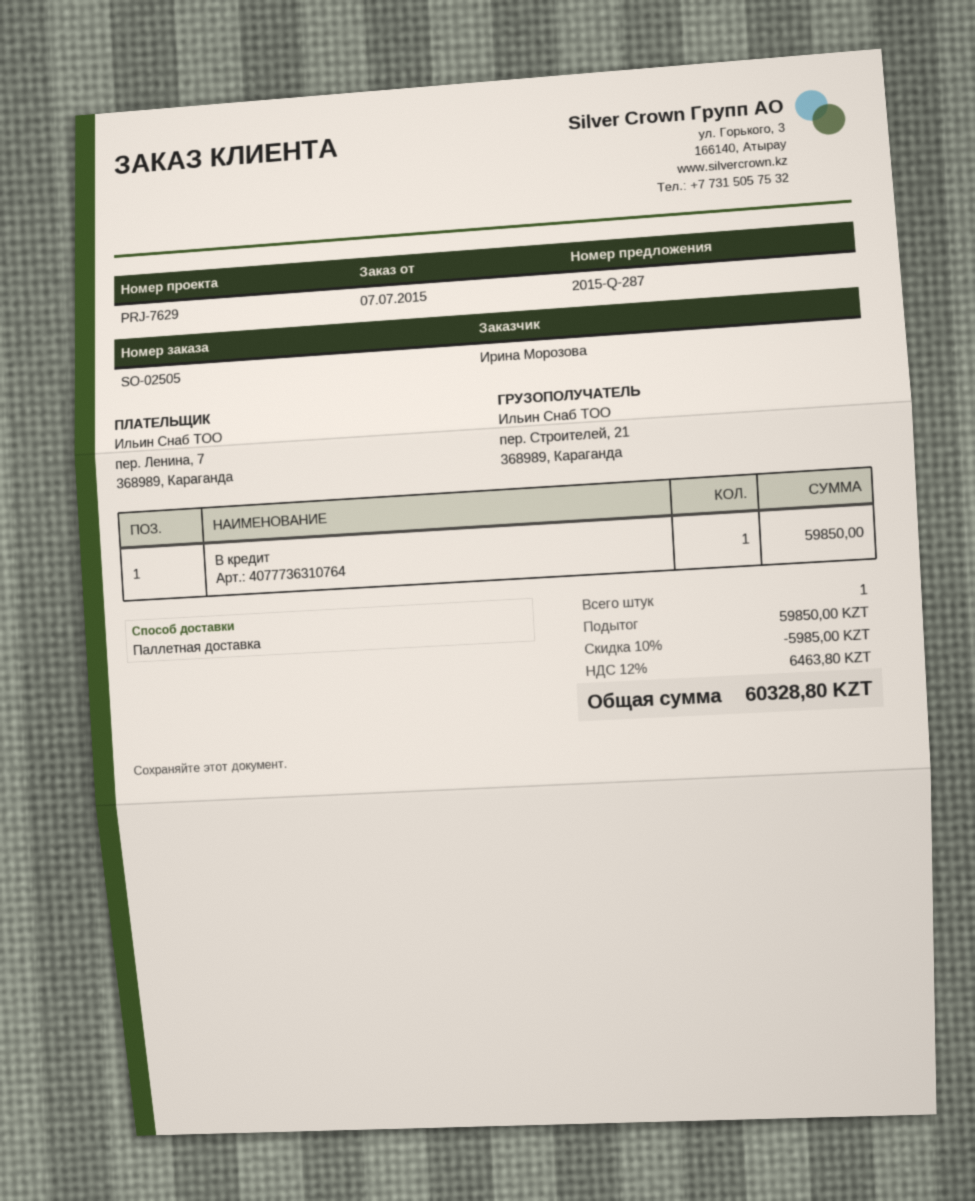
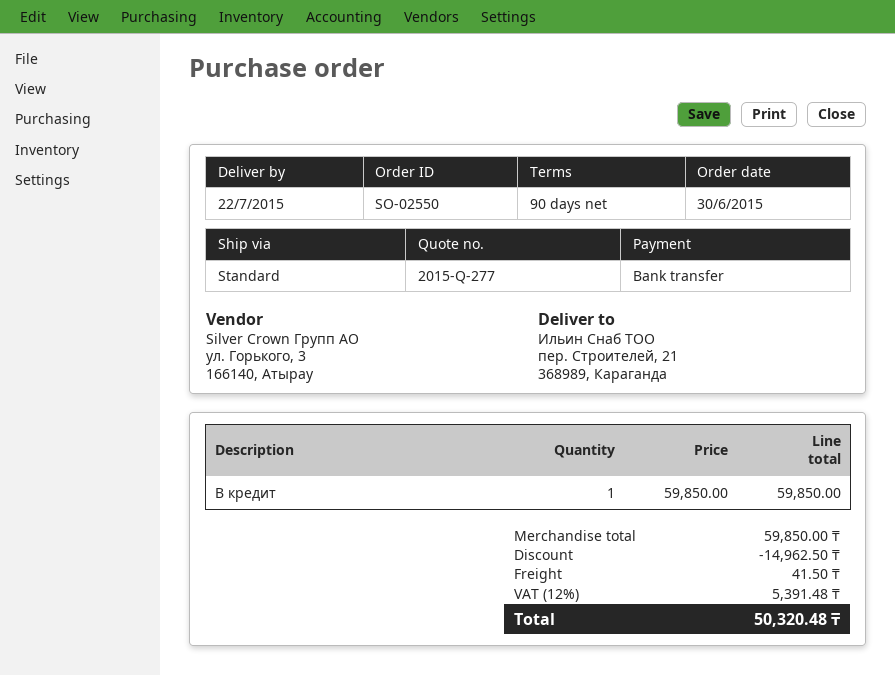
quote number: 2015-Q-287 -> 2015-Q-277
order number: SO-02505 -> SO-02550
order date: 2015-07-07 -> 2015-06-30
shipping method: pallet freight -> standard
discount: 5985.00 -> 14962.50
shipping: none -> 41.50
tax: 12% = 6463.80 -> 12% = 5391.48
total: 60328.80 -> 50320.48

